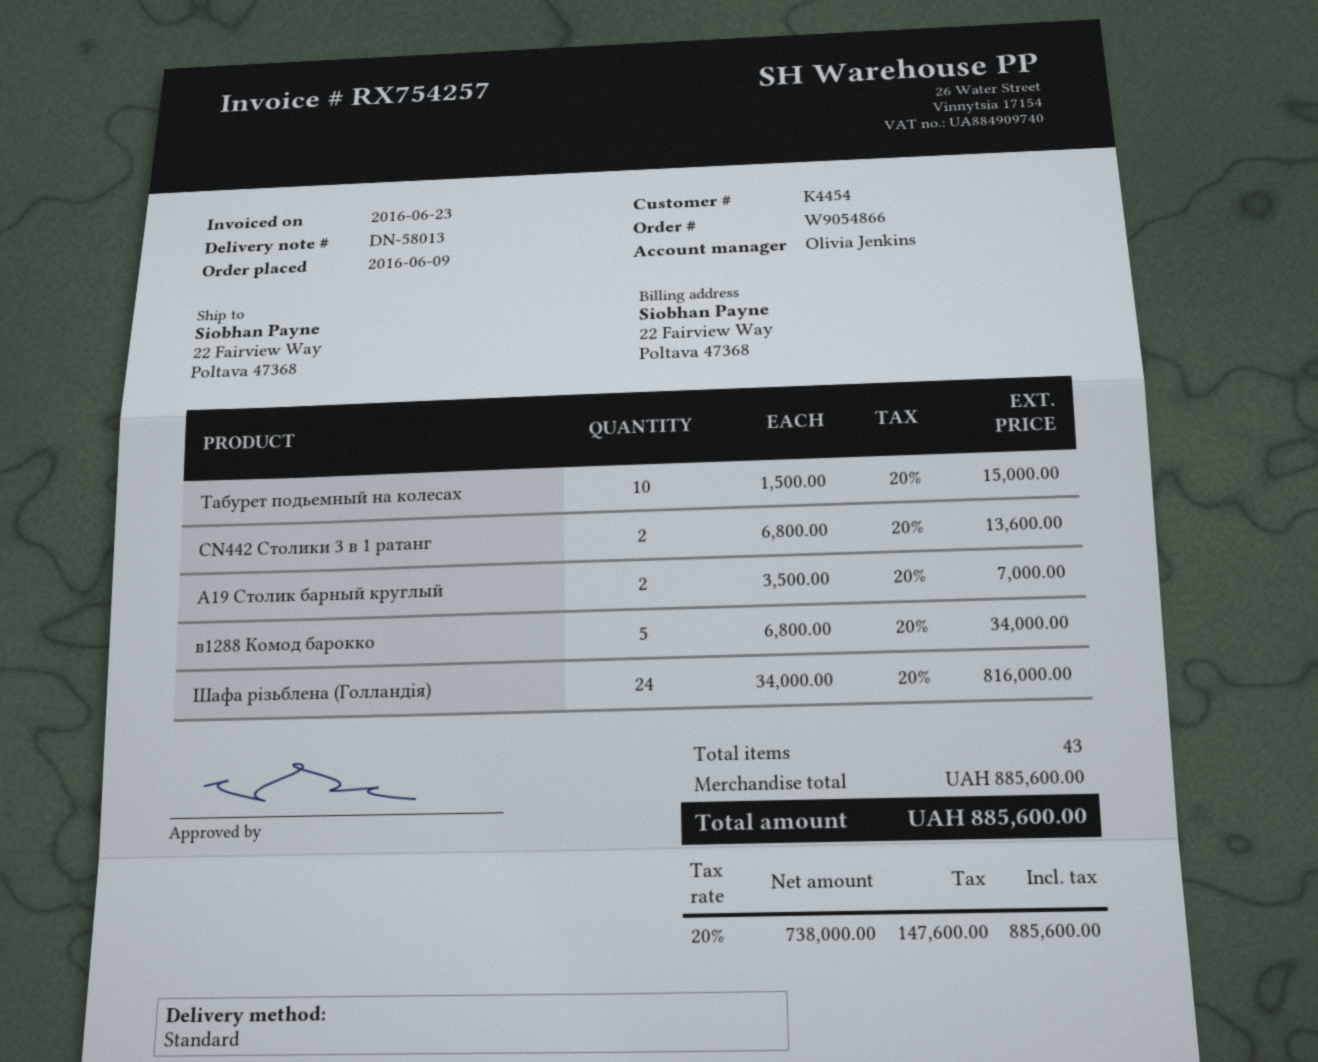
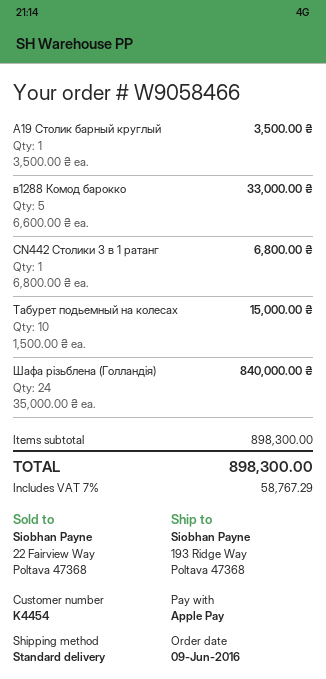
order number: W9054866 -> W9058466
ship to: 22 Fairview Way, Poltava 47368 -> 193 Ridge Way, Poltava 47368
CN442 Столики 3 в 1 ратанг: 2 x 6800.00 = 13600.00 -> 1 x 6800.00 = 6800.00
А19 Столик барный круглый: 2 x 3500.00 = 7000.00 -> 1 x 3500.00 = 3500.00
в1288 Комод барокко: 5 x 6800.00 = 34000.00 -> 5 x 6600.00 = 33000.00
Шафа різьблена (Голландія): 24 x 34000.00 = 816000.00 -> 24 x 35000.00 = 840000.00
subtotal: 885600.00 -> 898300.00
tax: 20% = 147600.00 -> 7% = 58767.29
total: 885600.00 -> 898300.00

